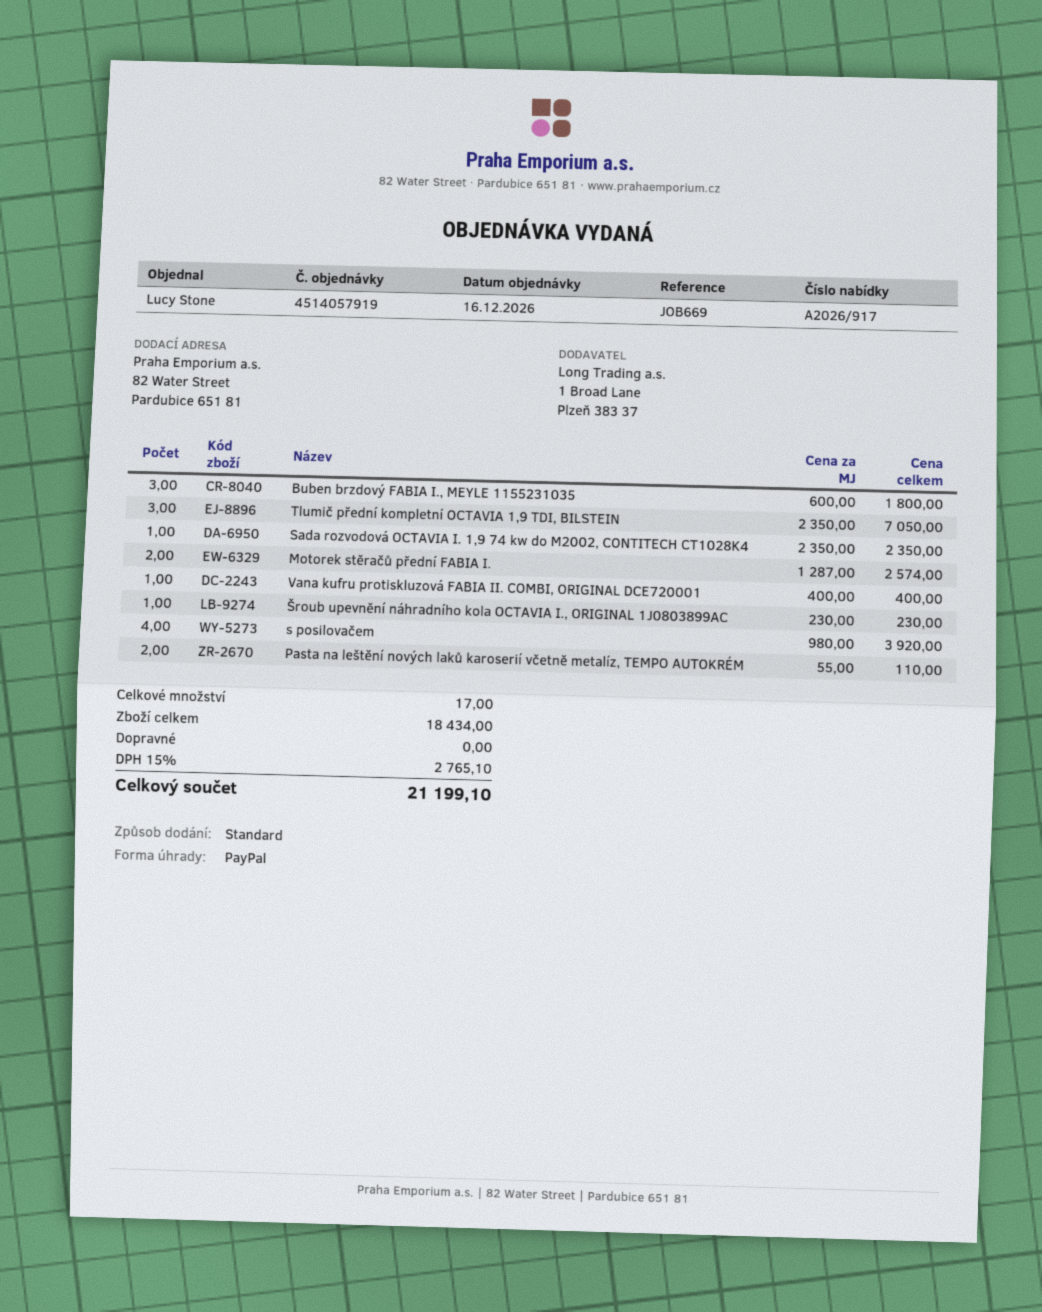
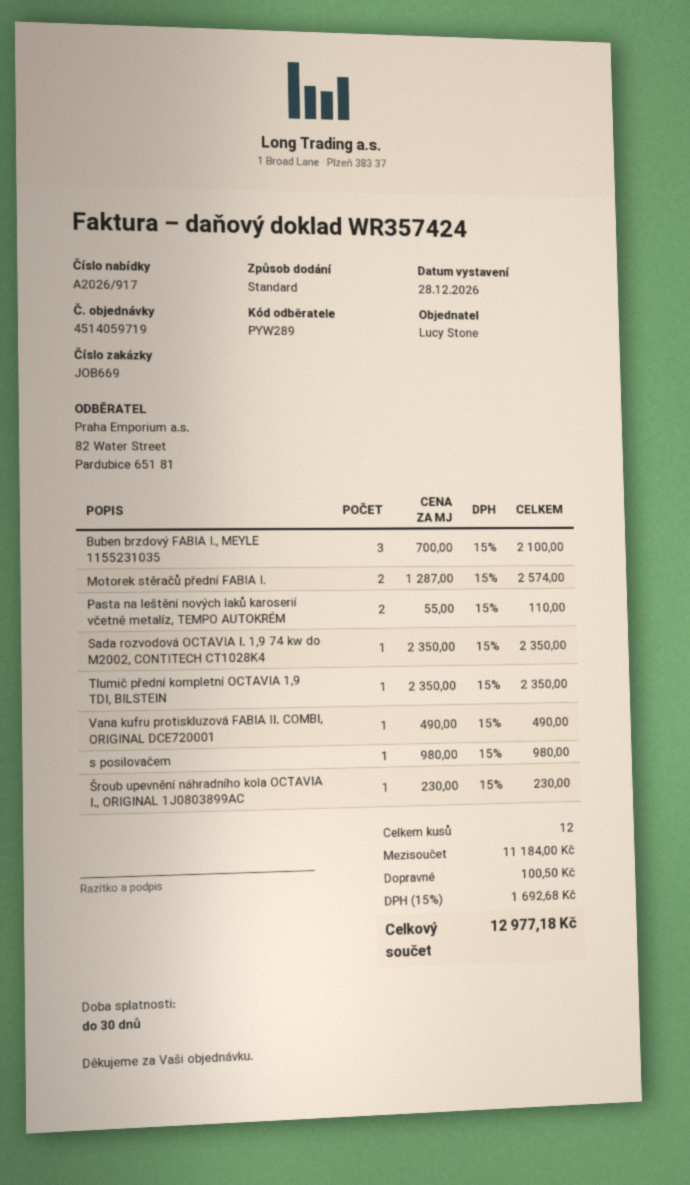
order number: 4514057919 -> 4514059719
Buben brzdový FABIA I., MEYLE 1155231035: 3 x 600.00 = 1800.00 -> 3 x 700.00 = 2100.00
Tlumič přední kompletní OCTAVIA 1,9 TDI, BILSTEIN: 3 x 2350.00 = 7050.00 -> 1 x 2350.00 = 2350.00
Vana kufru protiskluzová FABIA II. COMBI, ORIGINAL DCE720001: 1 x 400.00 = 400.00 -> 1 x 490.00 = 490.00
s posilovačem: 4 x 980.00 = 3920.00 -> 1 x 980.00 = 980.00
total quantity: 17 -> 12
subtotal: 18434.00 -> 11184.00
shipping: 0.00 -> 100.50
tax: 15% = 2765.10 -> 15% = 1692.68
total: 21199.10 -> 12977.18

